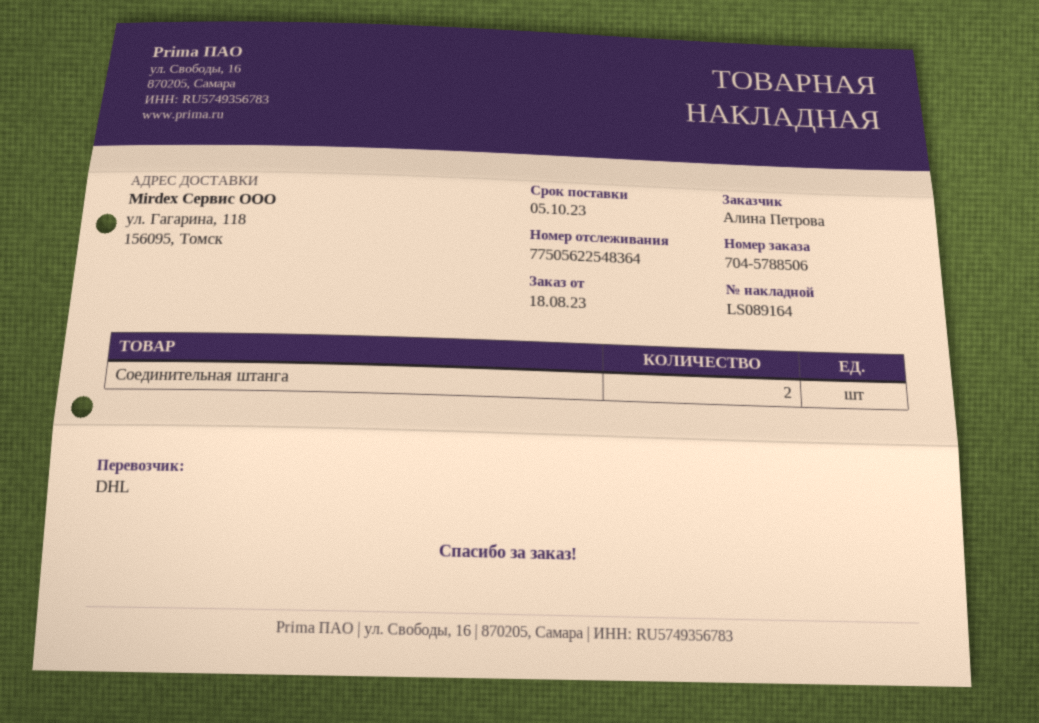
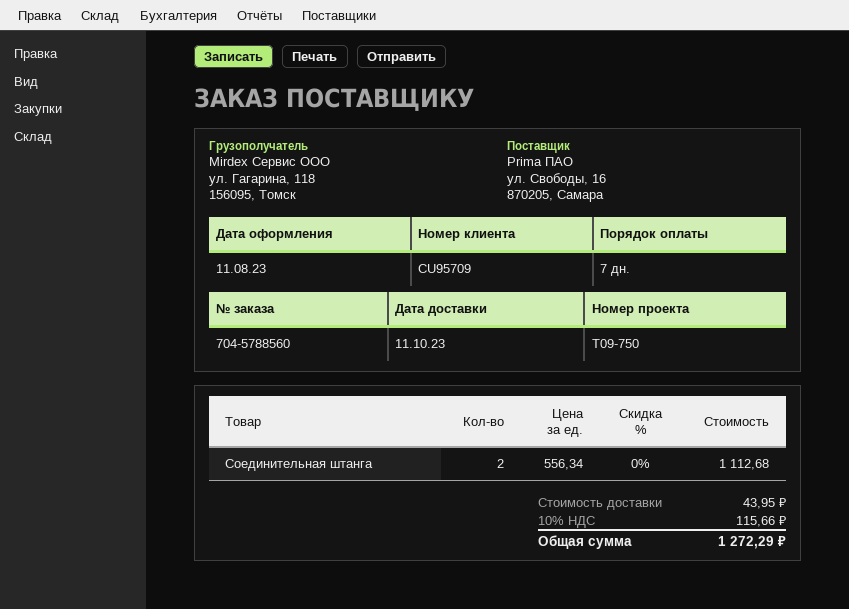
order number: 704-5788506 -> 704-5788560
order date: 2023-08-18 -> 2023-08-11
delivery date: 2023-10-05 -> 2023-10-11

